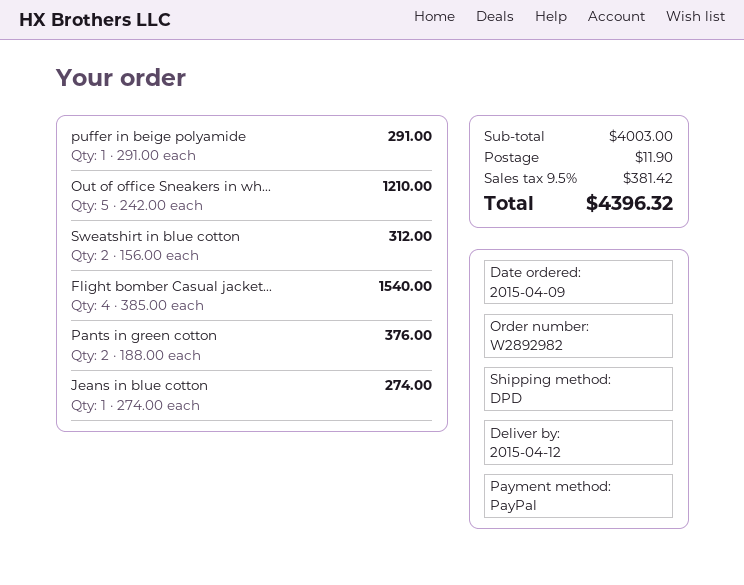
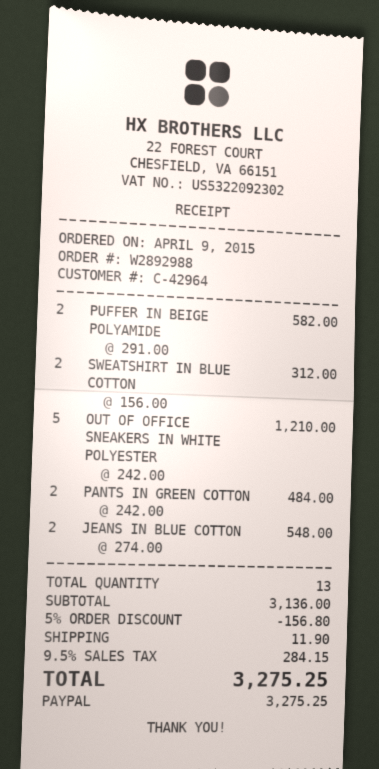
order number: W2892982 -> W2892988
puffer in beige polyamide: 1 x 291.00 = 291.00 -> 2 x 291.00 = 582.00
Flight bomber Casual jacket...: 4 x 385.00 = 1540.00 -> none
Pants in green cotton: 2 x 188.00 = 376.00 -> 2 x 242.00 = 484.00
Jeans in blue cotton: 1 x 274.00 = 274.00 -> 2 x 274.00 = 548.00
subtotal: 4003.00 -> 3136.00
discount: none -> 5% = 156.80
tax: 9.5% = 381.42 -> 9.5% = 284.15
total: 4396.32 -> 3275.25

